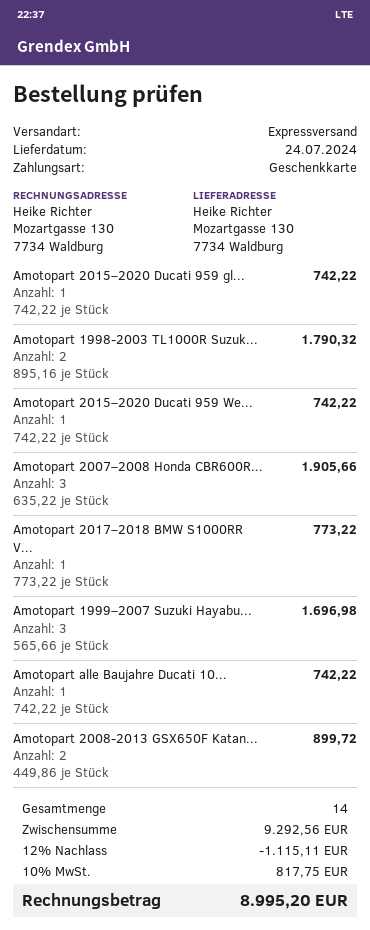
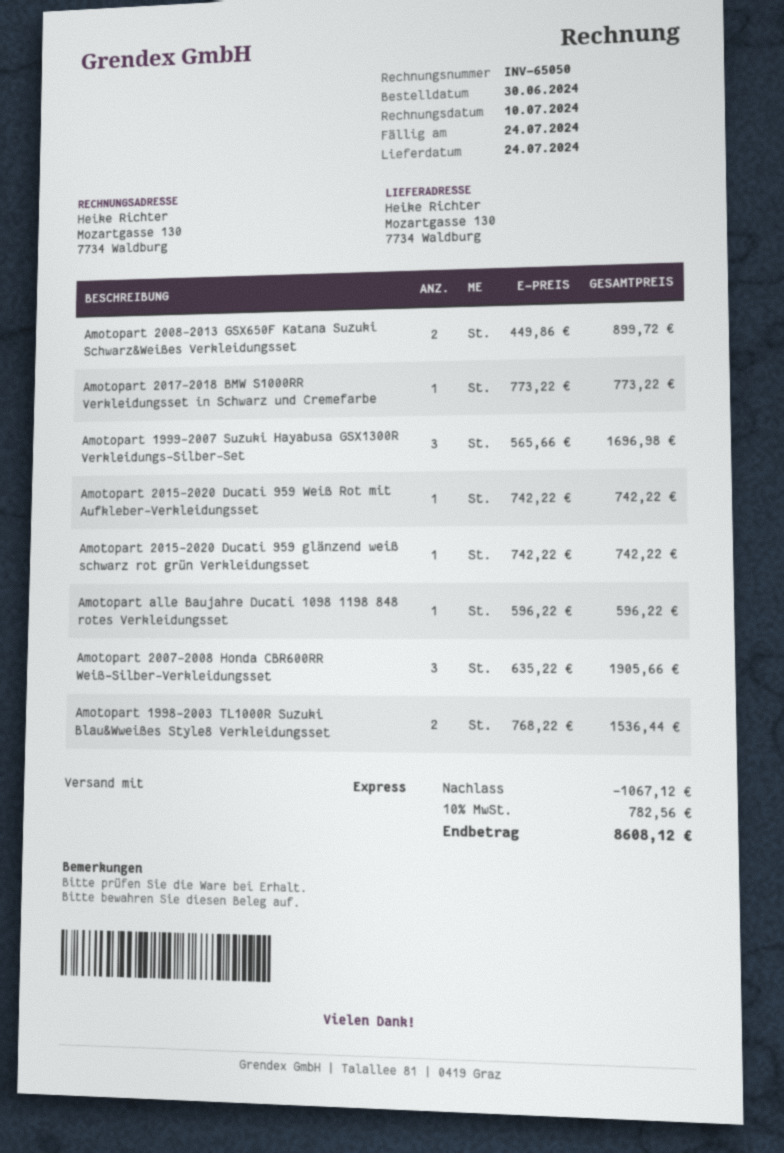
Amotopart 1998-2003 TL1000R Suzuk...: 2 x 895.16 = 1790.32 -> 2 x 768.22 = 1536.44
Amotopart alle Baujahre Ducati 10...: 1 x 742.22 = 742.22 -> 1 x 596.22 = 596.22
discount: 1115.11 -> 1067.12
tax: 10% = 817.75 -> 10% = 782.56
total: 8995.20 -> 8608.12

